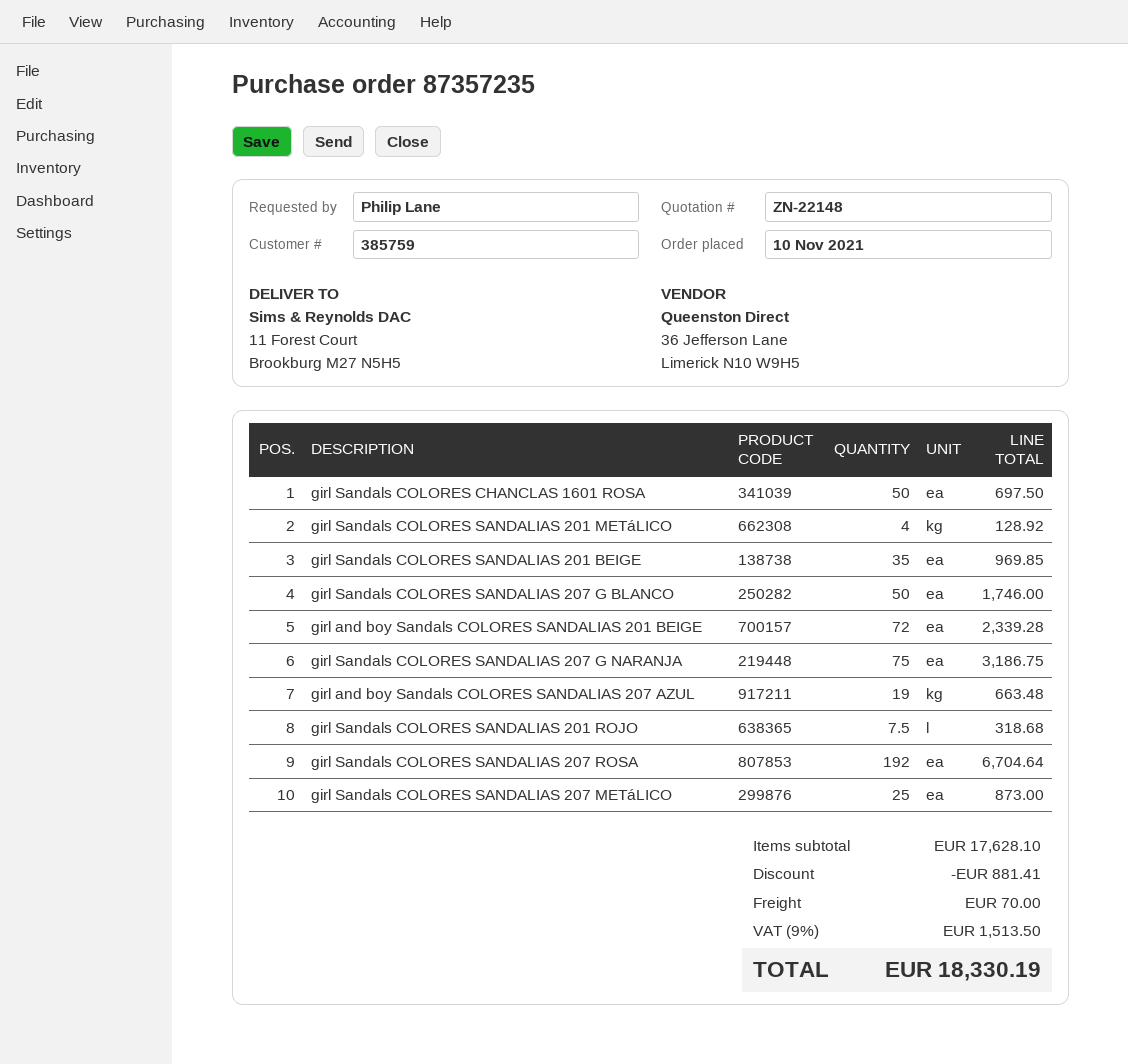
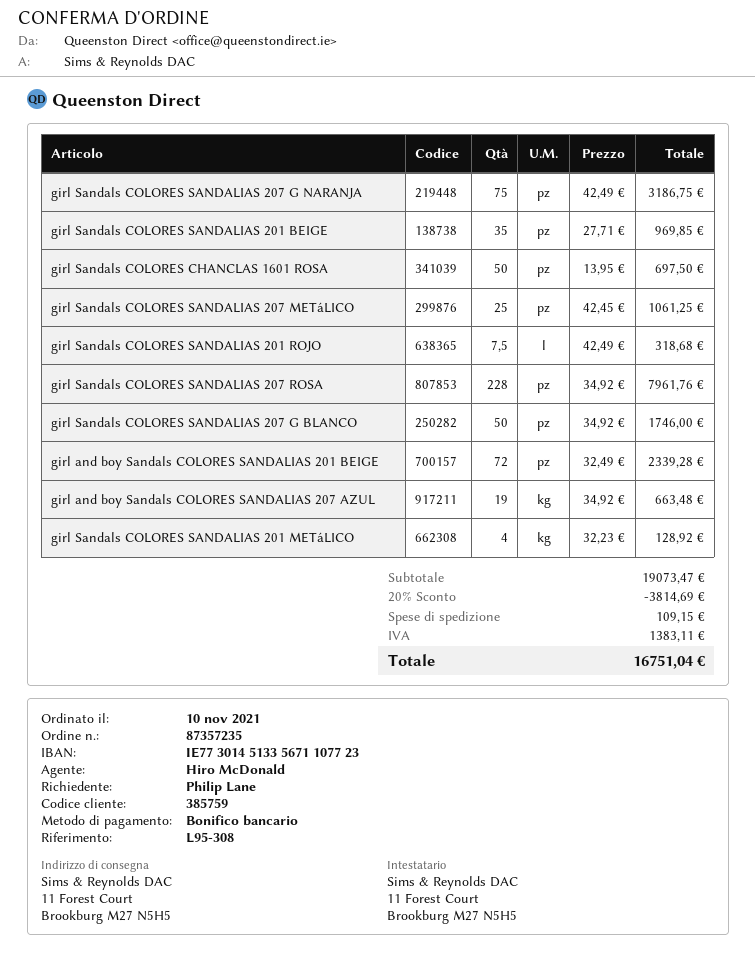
girl Sandals COLORES SANDALIAS 207 ROSA: 192 for 6704.64 -> 228 for 7961.76
girl Sandals COLORES SANDALIAS 207 METáLICO: 25 for 873.00 -> 25 for 1061.25
subtotal: 17628.10 -> 19073.47
discount: 881.41 -> 3814.69
shipping: 70.00 -> 109.15
tax: 1513.50 -> 1383.11
total: 18330.19 -> 16751.04

